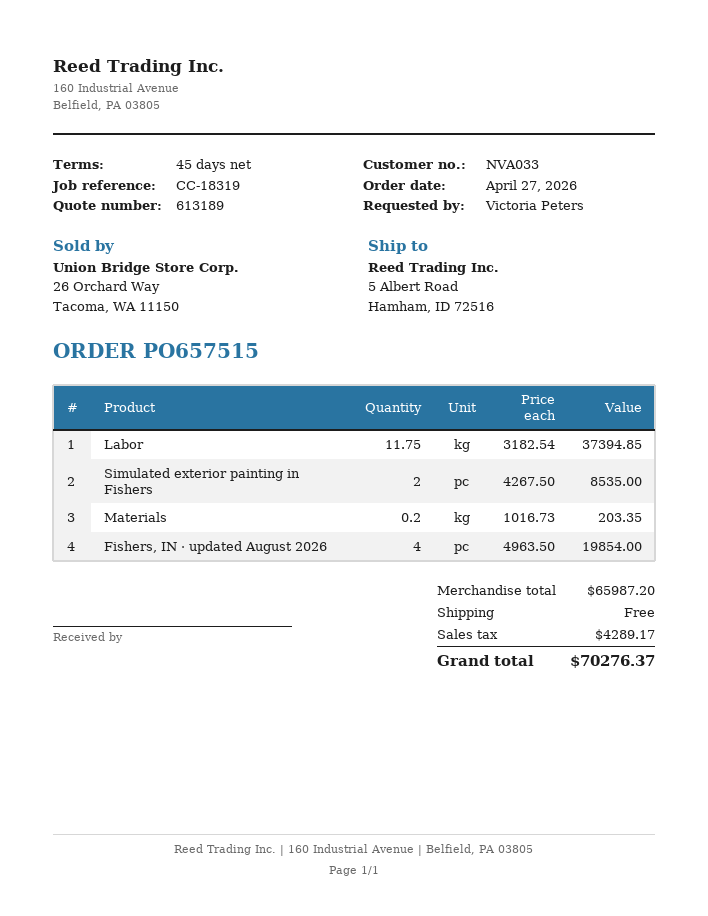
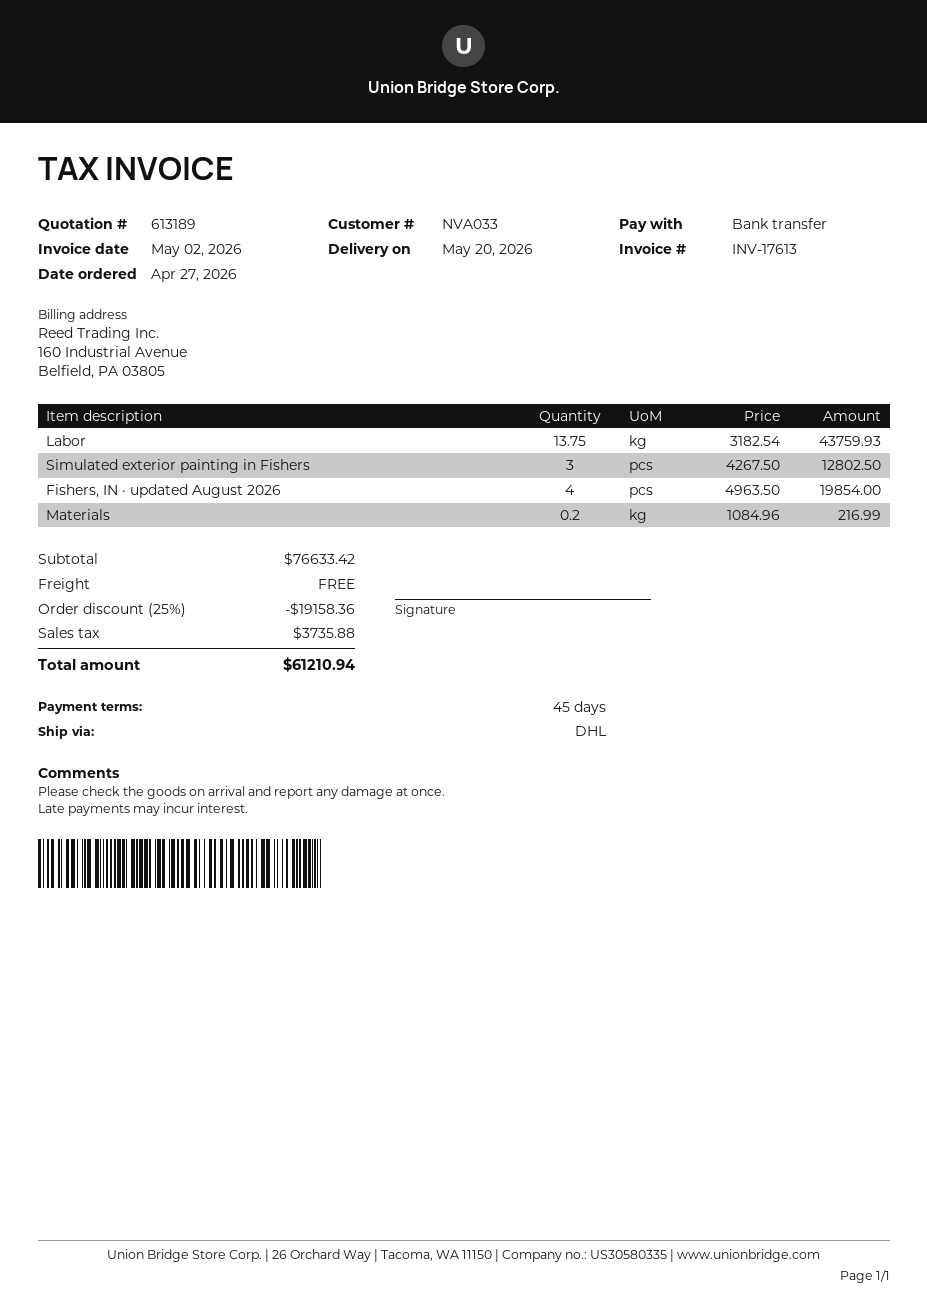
Labor: 11.75 x 3182.54 = 37394.85 -> 13.75 x 3182.54 = 43759.93
Simulated exterior painting in Fishers: 2 x 4267.50 = 8535.00 -> 3 x 4267.50 = 12802.50
Materials: 0.2 x 1016.73 = 203.35 -> 0.2 x 1084.96 = 216.99
subtotal: 65987.20 -> 76633.42
discount: none -> 25% = 19158.36
tax: 4289.17 -> 3735.88
total: 70276.37 -> 61210.94

